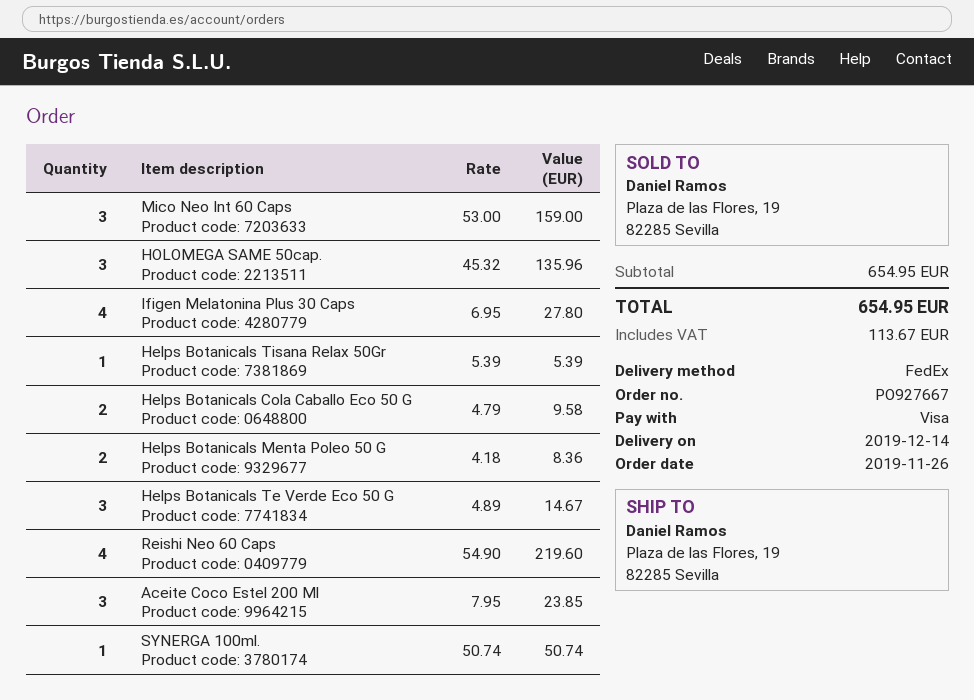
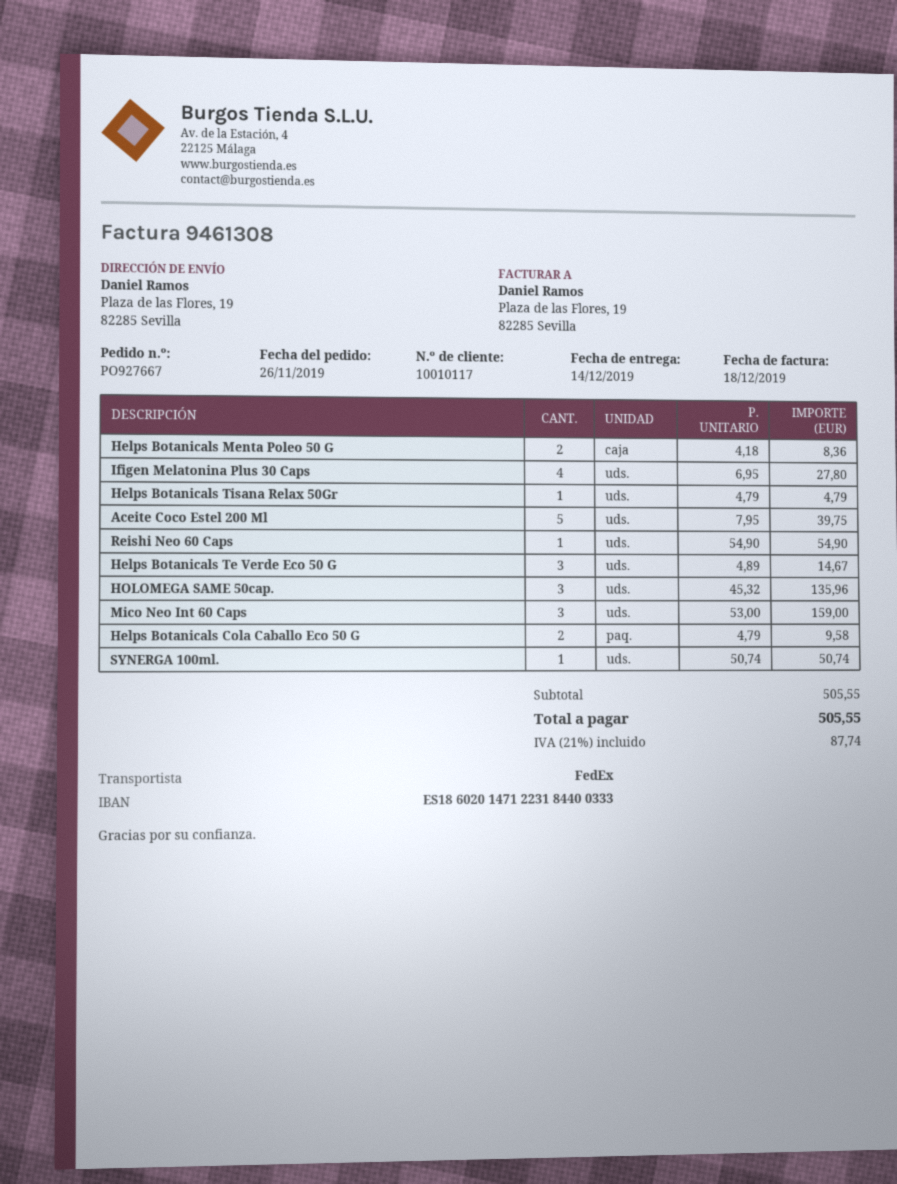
Helps Botanicals Tisana Relax 50Gr: 1 x 5.39 = 5.39 -> 1 x 4.79 = 4.79
Reishi Neo 60 Caps: 4 x 54.90 = 219.60 -> 1 x 54.90 = 54.90
Aceite Coco Estel 200 Ml: 3 x 7.95 = 23.85 -> 5 x 7.95 = 39.75
subtotal: 654.95 -> 505.55
tax: 113.67 -> 87.74
total: 654.95 -> 505.55

